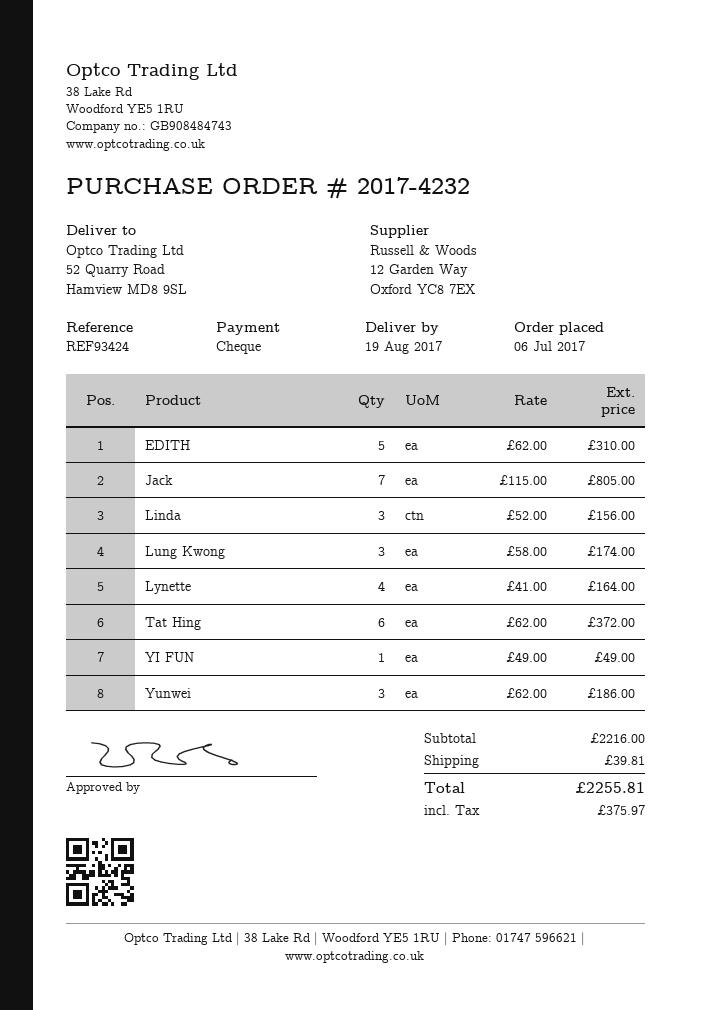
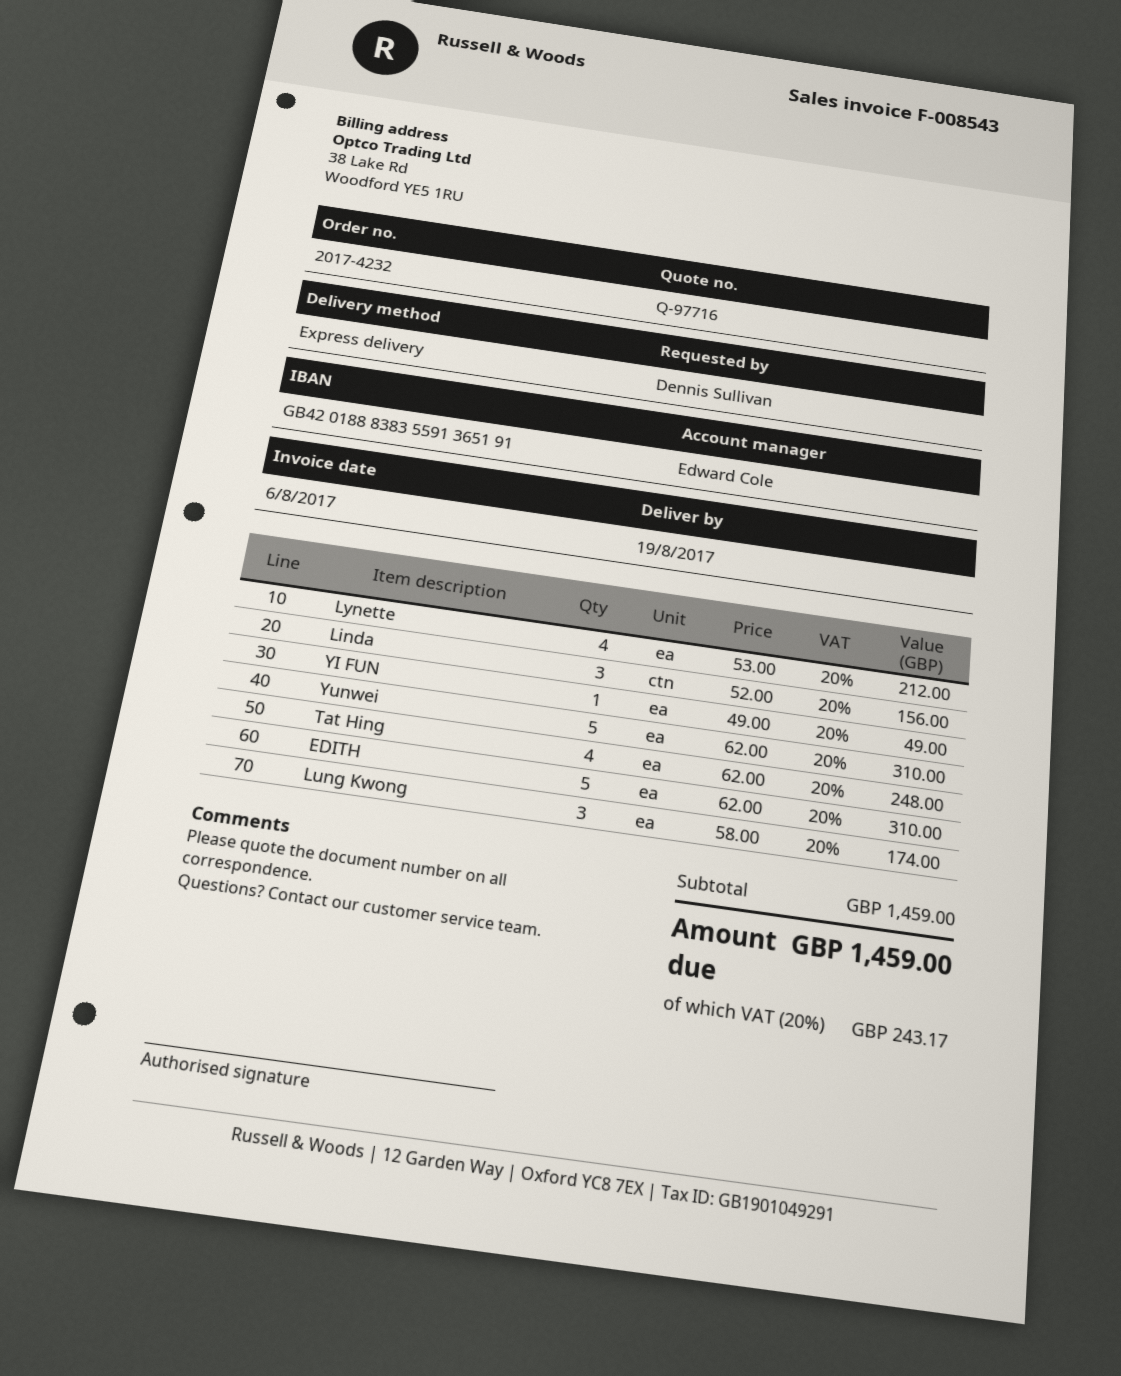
Jack: 7 x 115.00 = 805.00 -> none
Lynette: 4 x 41.00 = 164.00 -> 4 x 53.00 = 212.00
Tat Hing: 6 x 62.00 = 372.00 -> 4 x 62.00 = 248.00
Yunwei: 3 x 62.00 = 186.00 -> 5 x 62.00 = 310.00
subtotal: 2216.00 -> 1459.00
shipping: 39.81 -> none
tax: 375.97 -> 243.17
total: 2255.81 -> 1459.00

